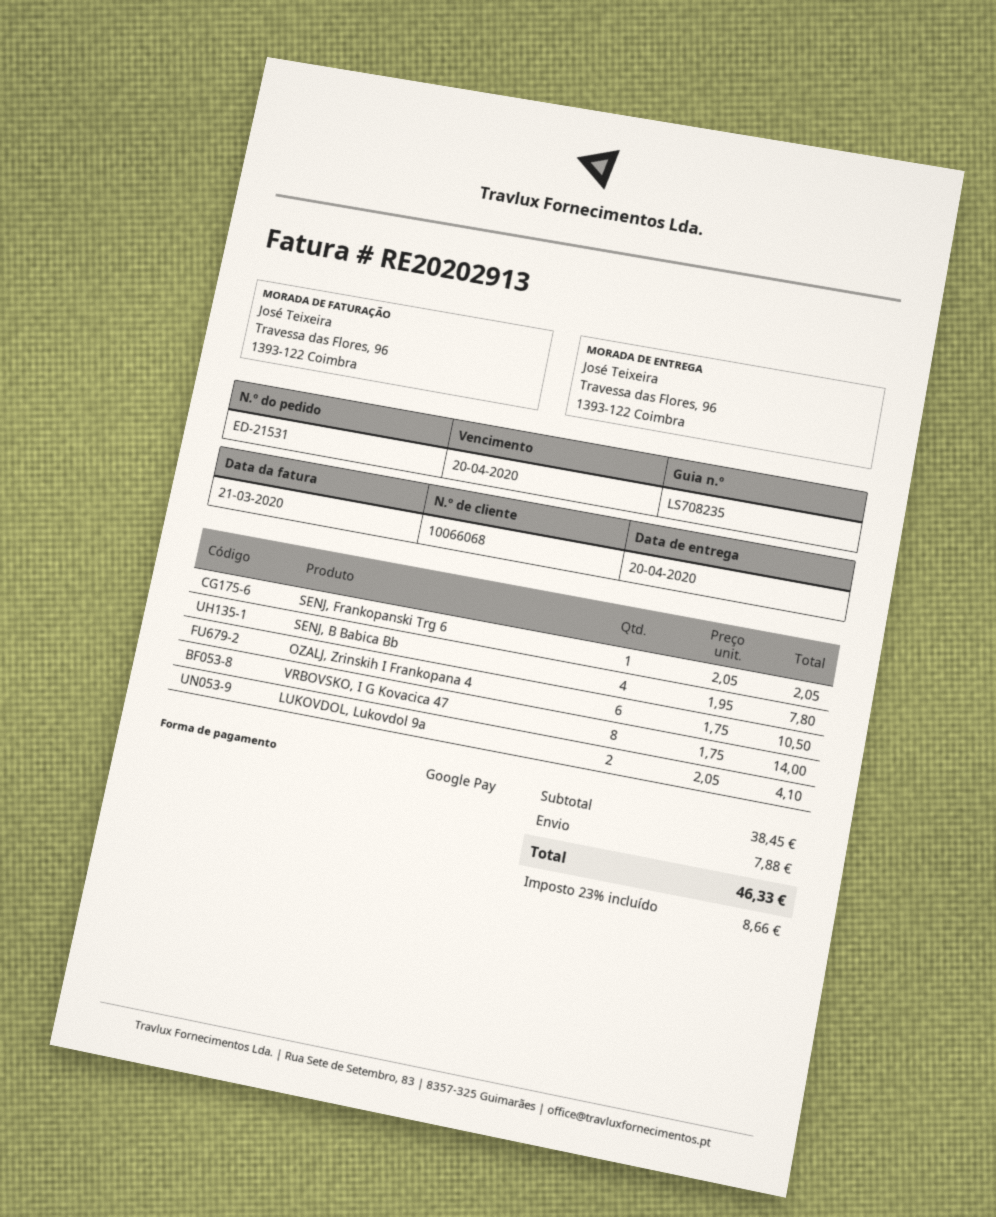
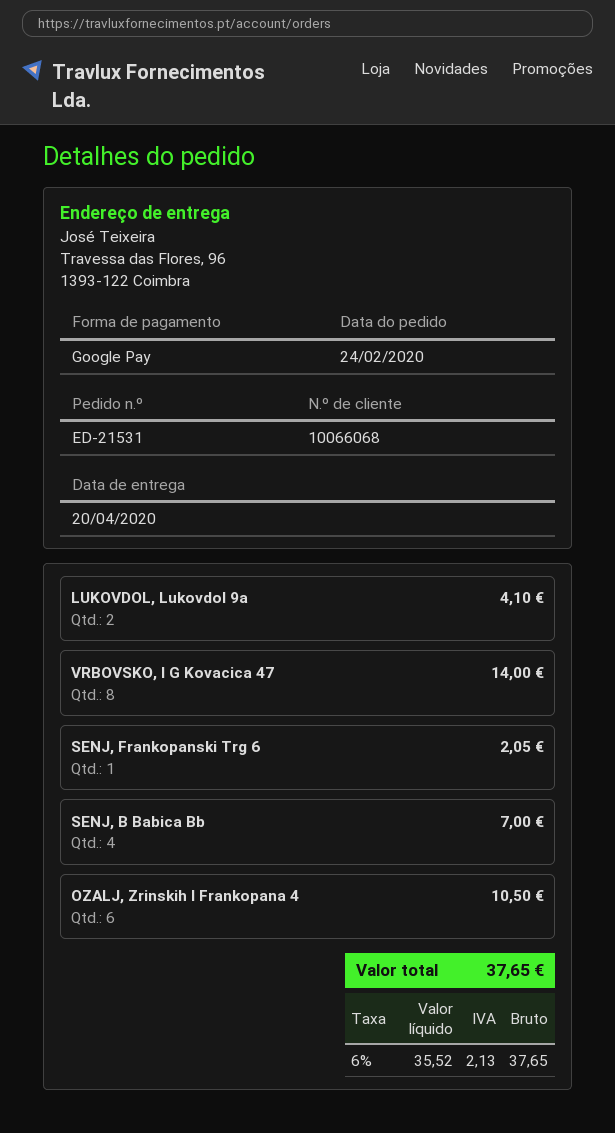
SENJ, B Babica Bb: 4 for 7.80 -> 4 for 7.00
shipping: 7.88 -> none
tax: 23% = 8.66 -> 6% = 2.13
total: 46.33 -> 37.65

